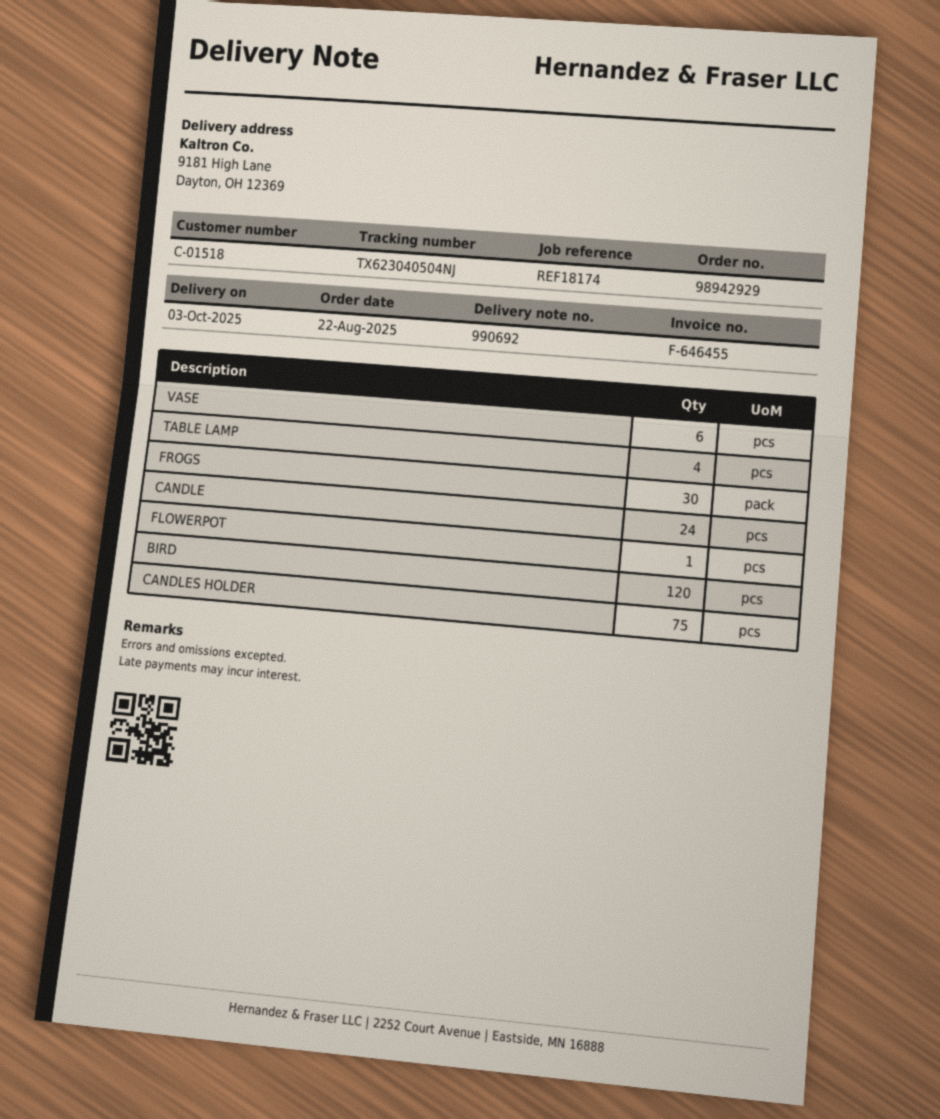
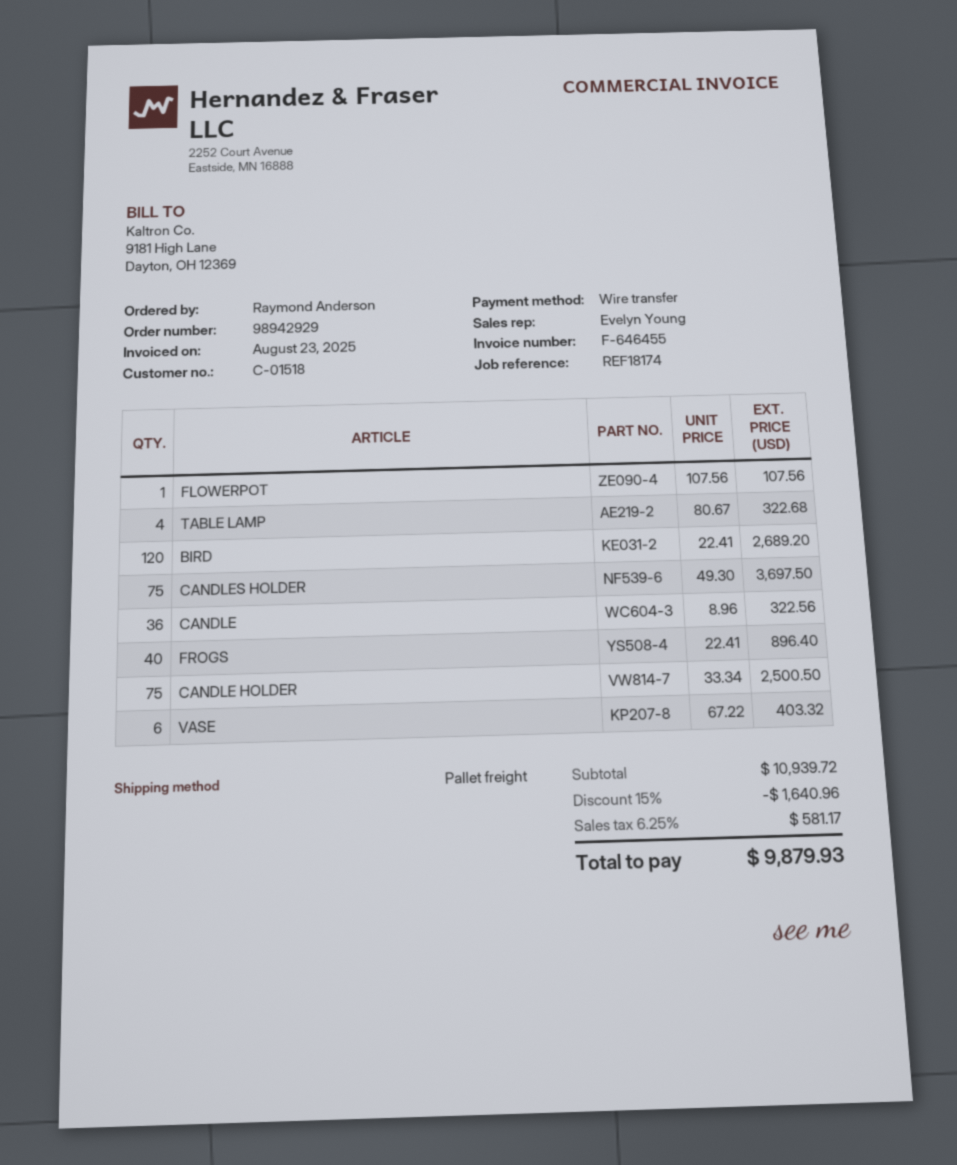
FROGS: 30 -> 40
CANDLE: 24 -> 36
CANDLE HOLDER: none -> 75

